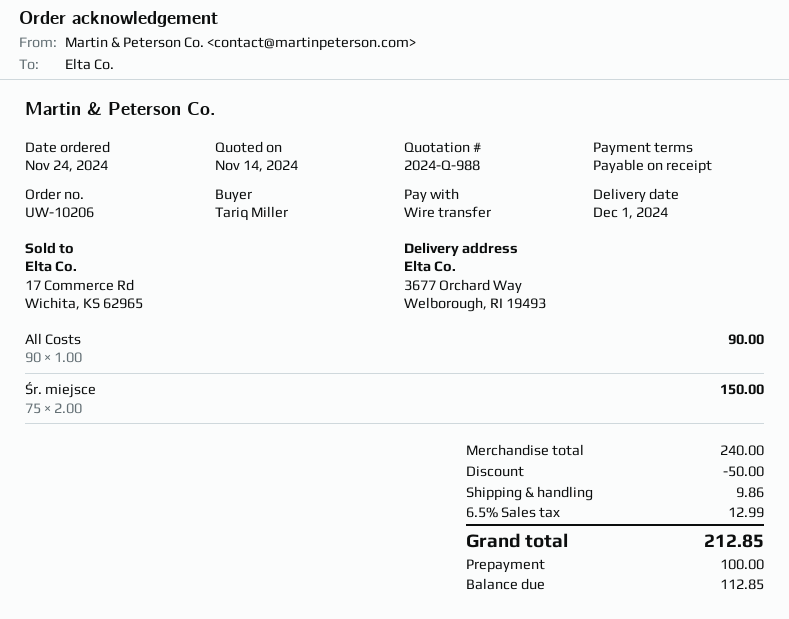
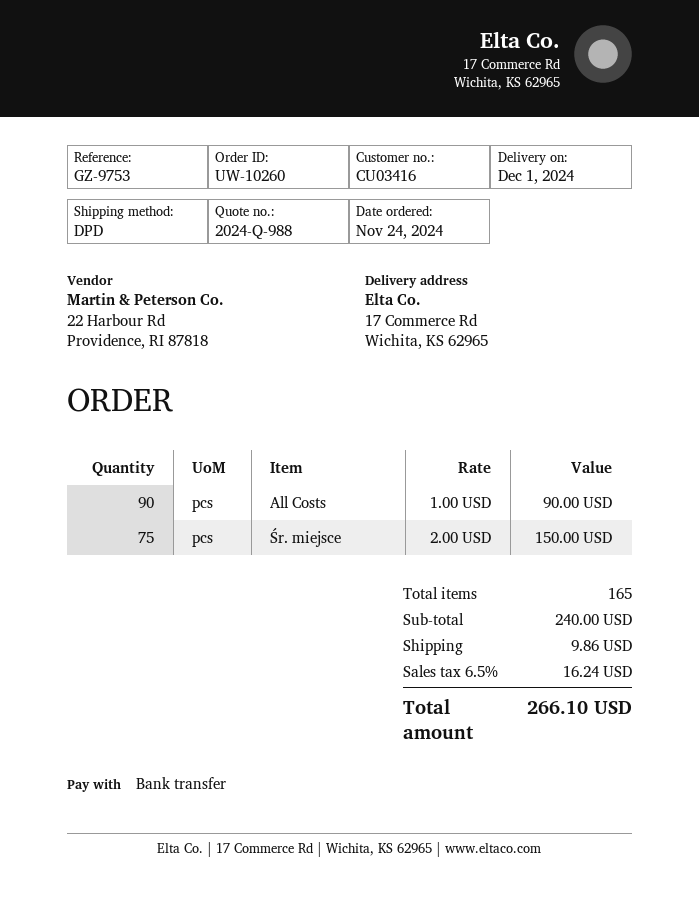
order number: UW-10206 -> UW-10260
ship to: 3677 Orchard Way, Welborough, RI 19493 -> 17 Commerce Rd, Wichita, KS 62965
discount: 50.00 -> none
tax: 6.5% = 12.99 -> 6.5% = 16.24
total: 212.85 -> 266.10

